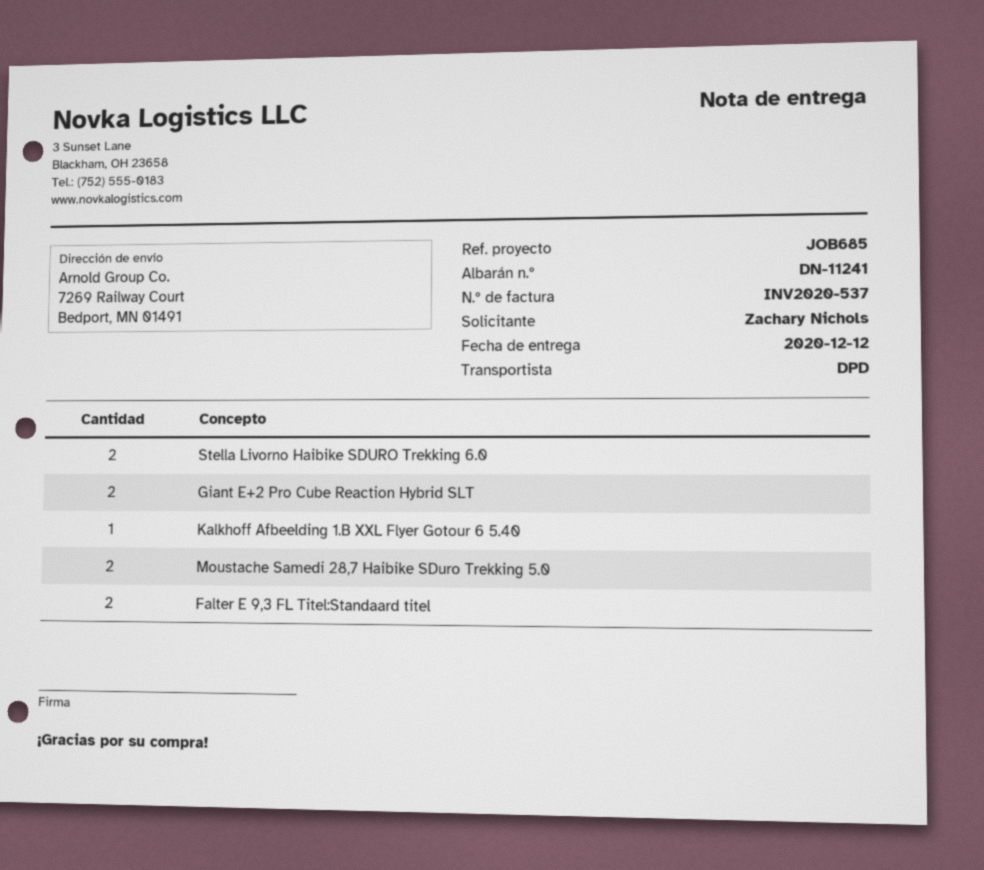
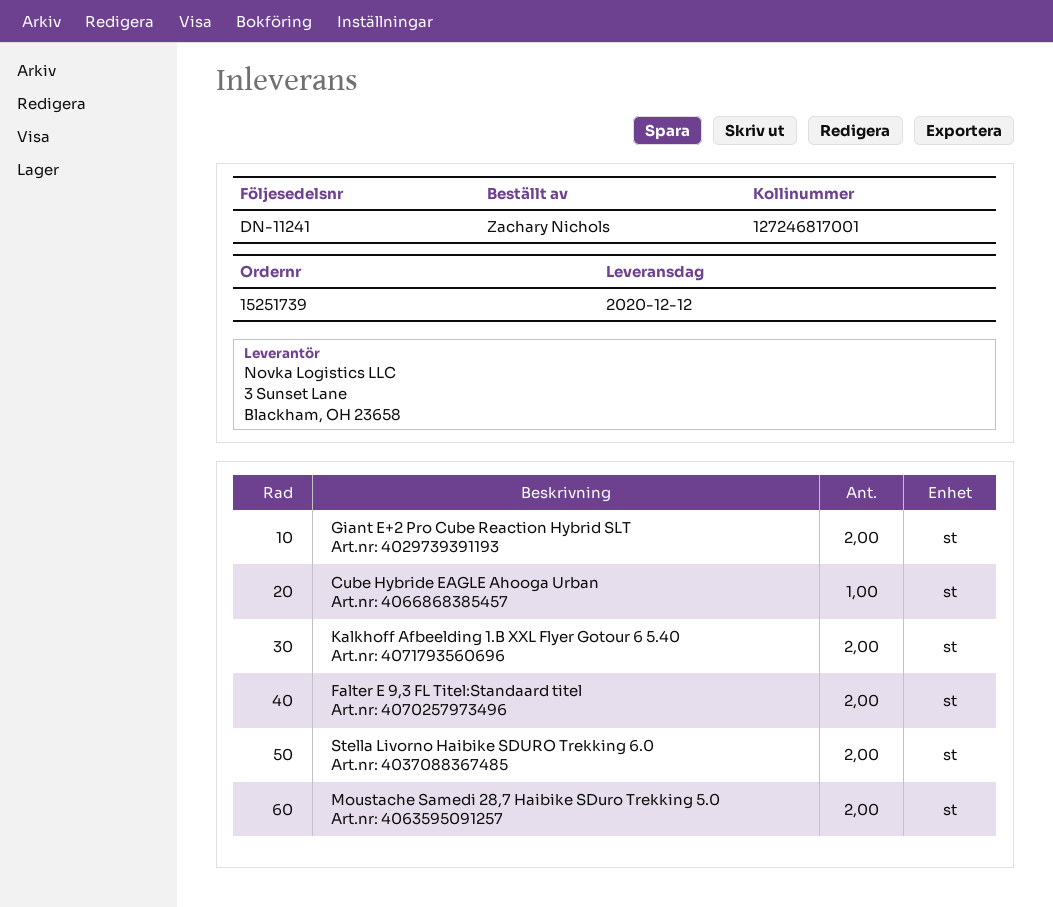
Kalkhoff Afbeelding 1.B XXL Flyer Gotour 6 5.40: 1 -> 2
Cube Hybride EAGLE Ahooga Urban: none -> 1

